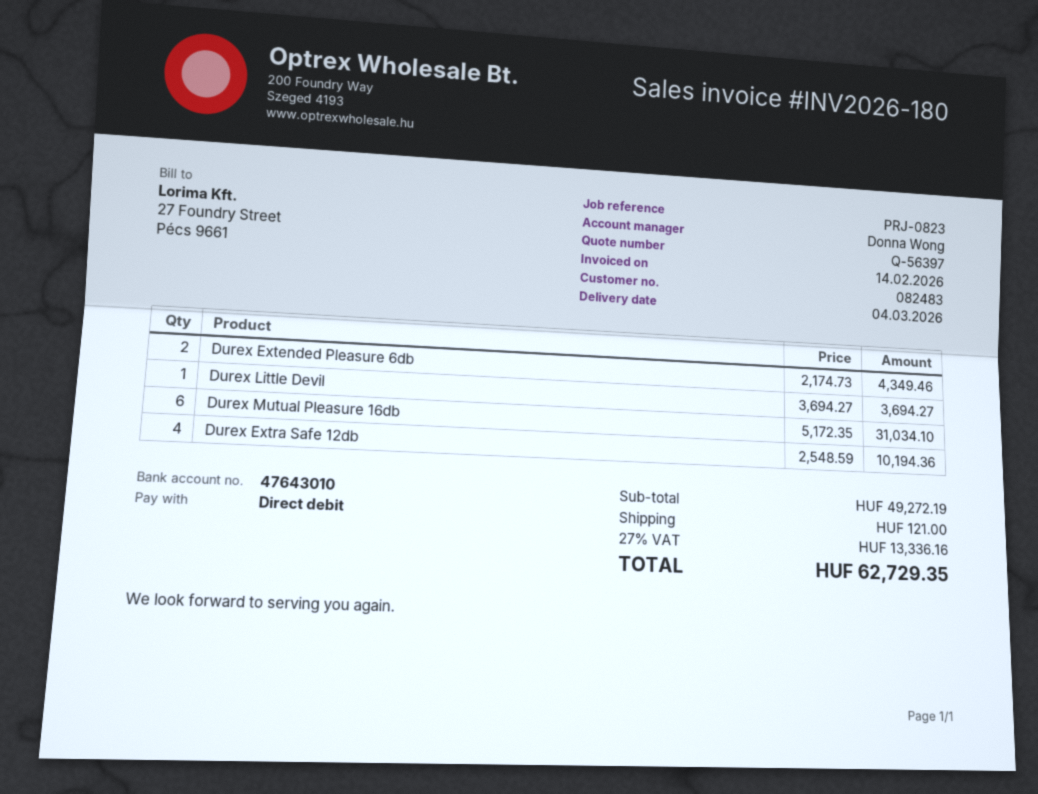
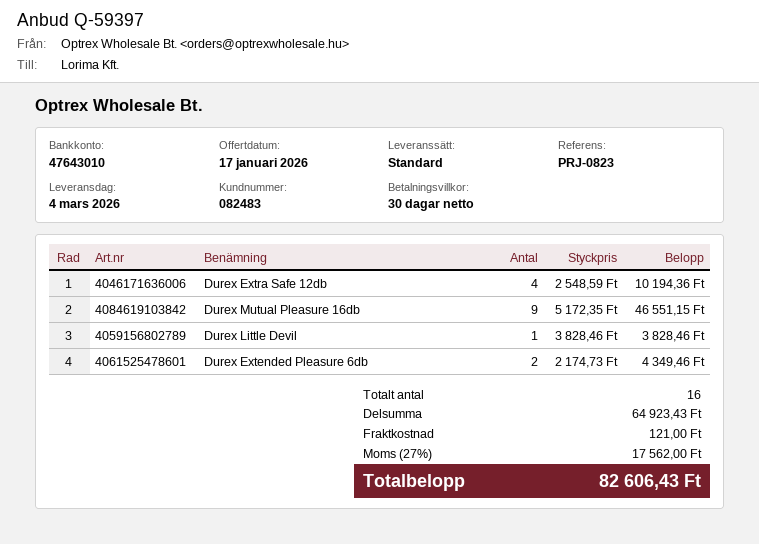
quote number: Q-56397 -> Q-59397
Durex Little Devil: 1 x 3694.27 = 3694.27 -> 1 x 3828.46 = 3828.46
Durex Mutual Pleasure 16db: 6 x 5172.35 = 31034.10 -> 9 x 5172.35 = 46551.15
subtotal: 49272.19 -> 64923.43
tax: 27% = 13336.16 -> 27% = 17562.00
total: 62729.35 -> 82606.43

